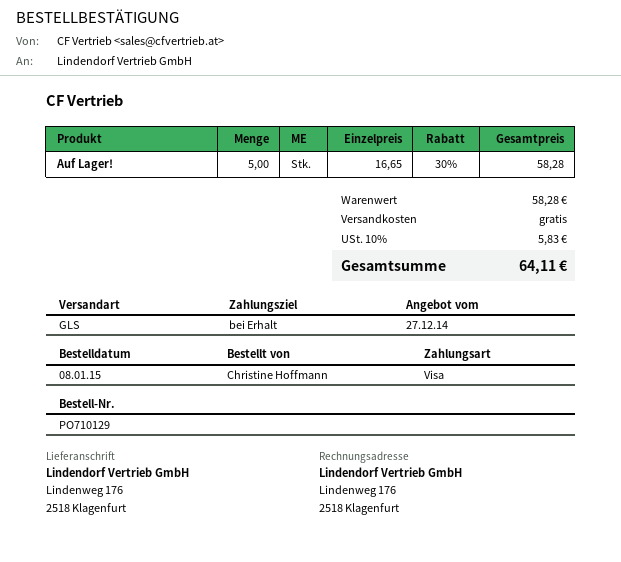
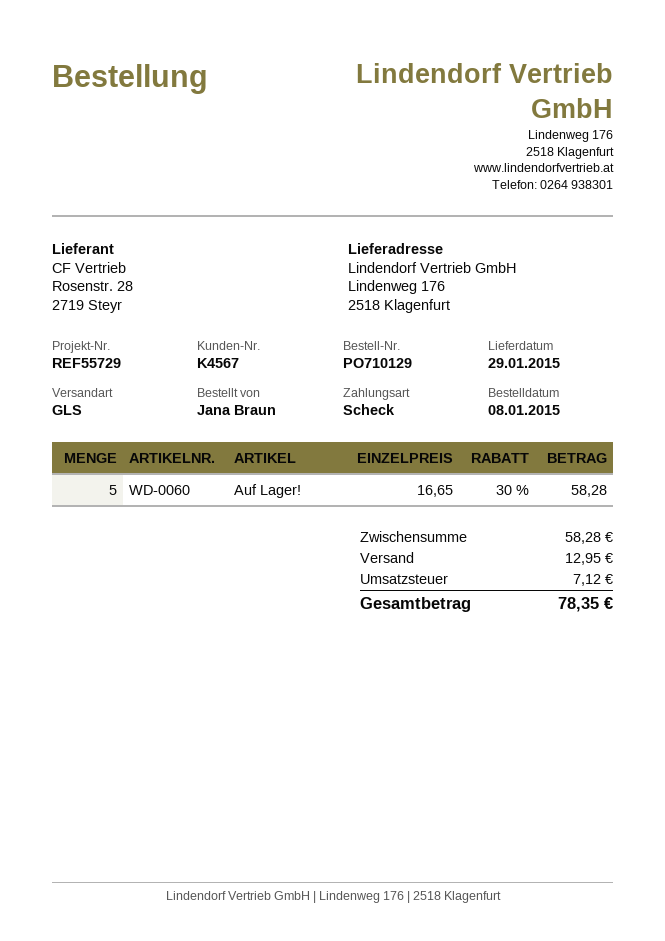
ordered by: Christine Hoffmann -> Jana Braun
payment method: Visa -> cheque
shipping: 0.00 -> 12.95
tax: 5.83 -> 7.12
total: 64.11 -> 78.35

